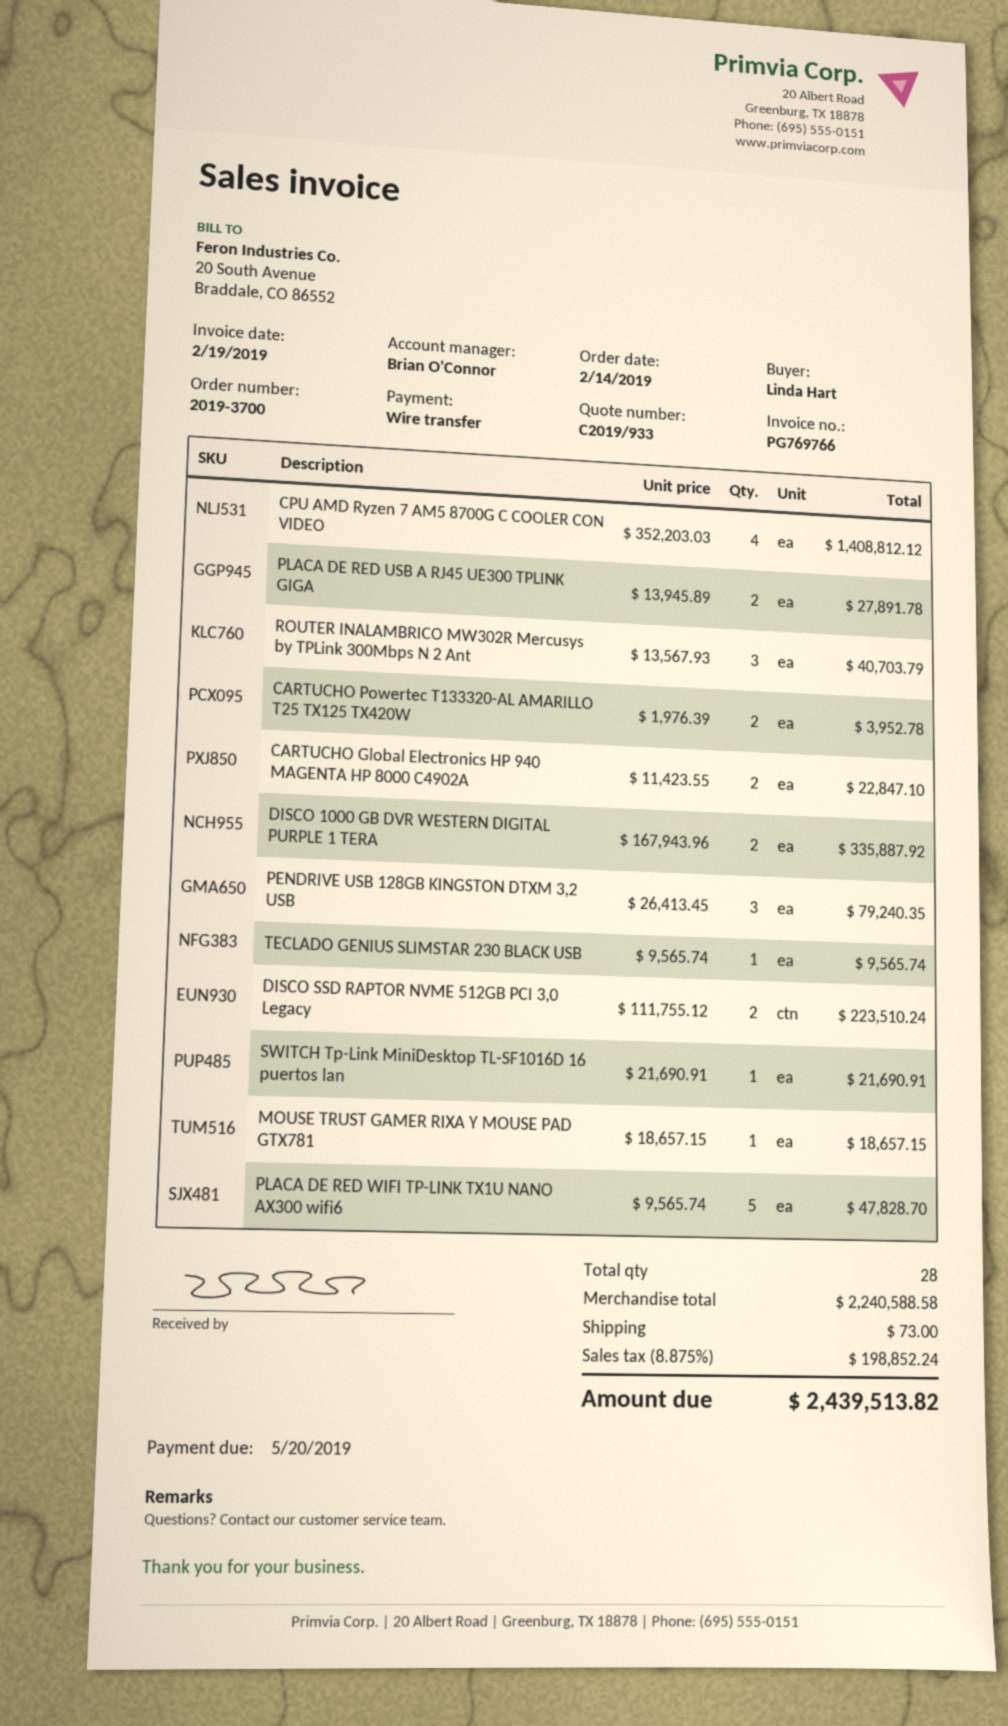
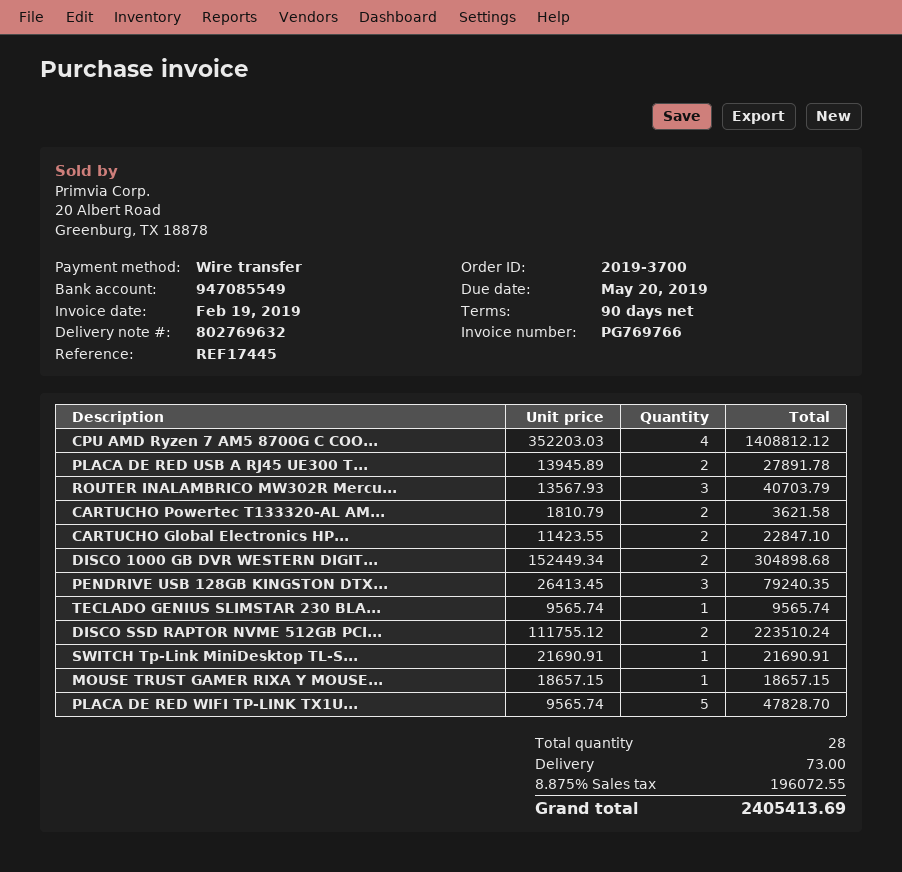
CARTUCHO Powertec T133320-AL AMARILLO T25 TX125 TX420W: 2 x 1976.39 = 3952.78 -> 2 x 1810.79 = 3621.58
DISCO 1000 GB DVR WESTERN DIGITAL PURPLE 1 TERA: 2 x 167943.96 = 335887.92 -> 2 x 152449.34 = 304898.68
tax: 8.875% = 198852.24 -> 8.875% = 196072.55
total: 2439513.82 -> 2405413.69

